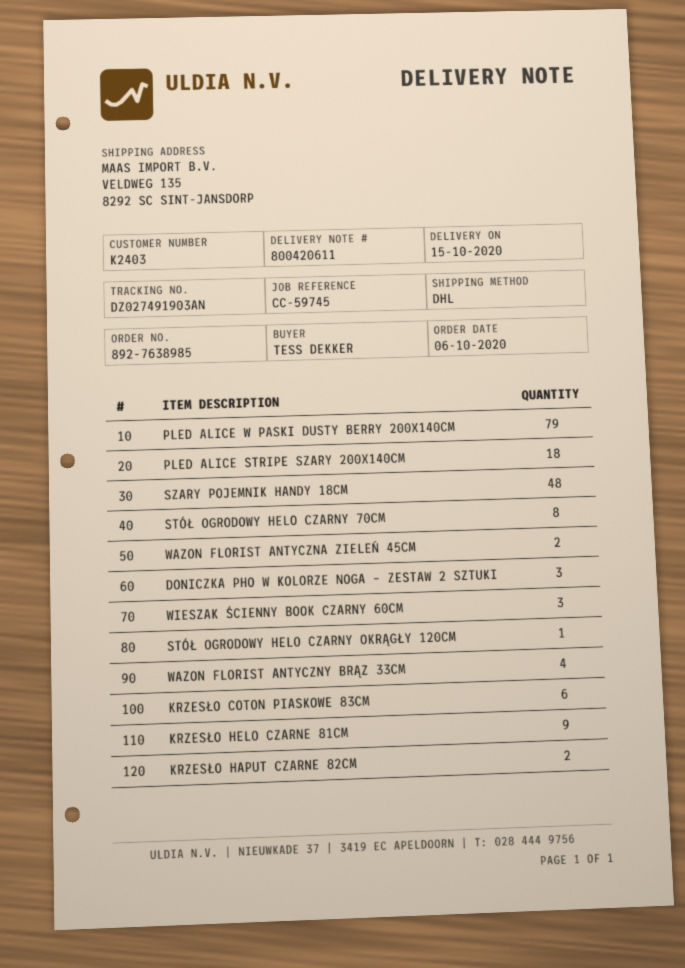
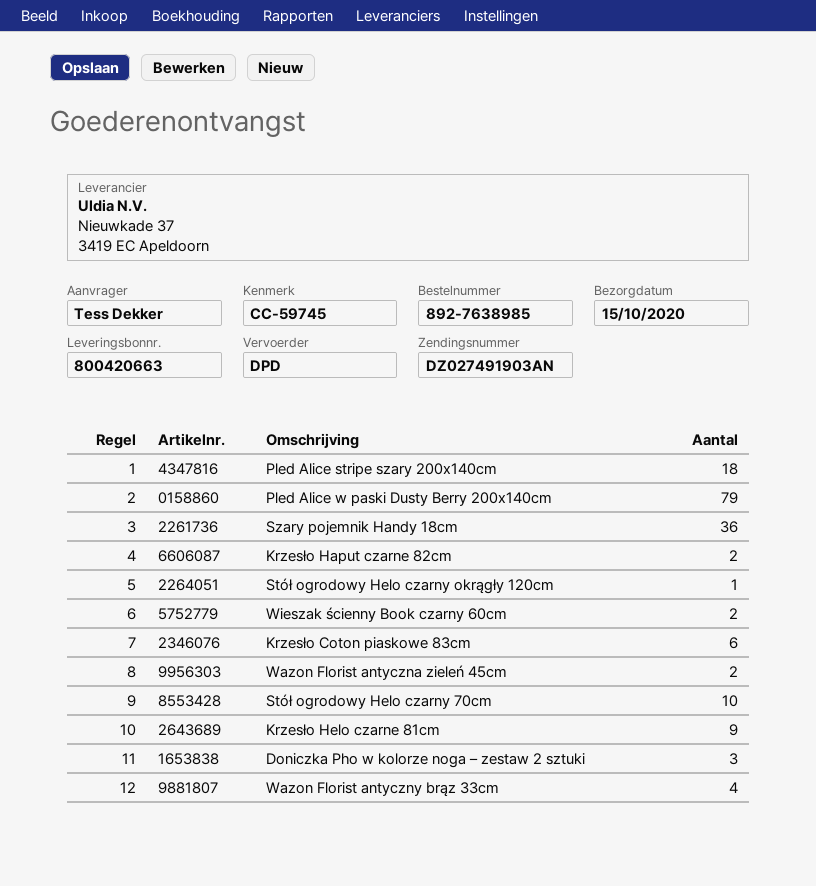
delivery note number: 800420611 -> 800420663
shipping method: DHL -> DPD
SZARY POJEMNIK HANDY 18CM: 48 -> 36
STÓŁ OGRODOWY HELO CZARNY 70CM: 8 -> 10
WIESZAK ŚCIENNY BOOK CZARNY 60CM: 3 -> 2

